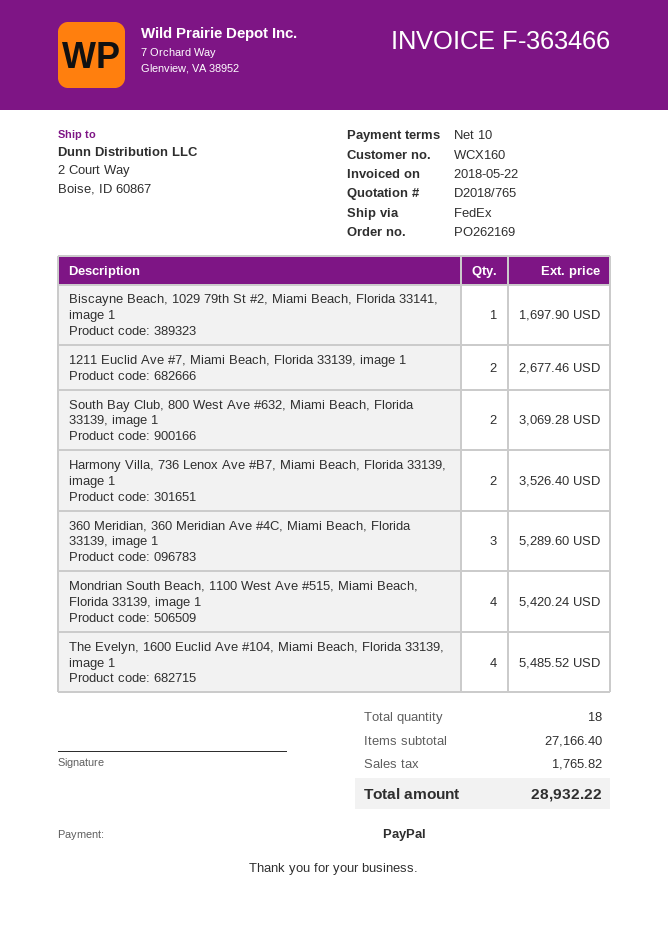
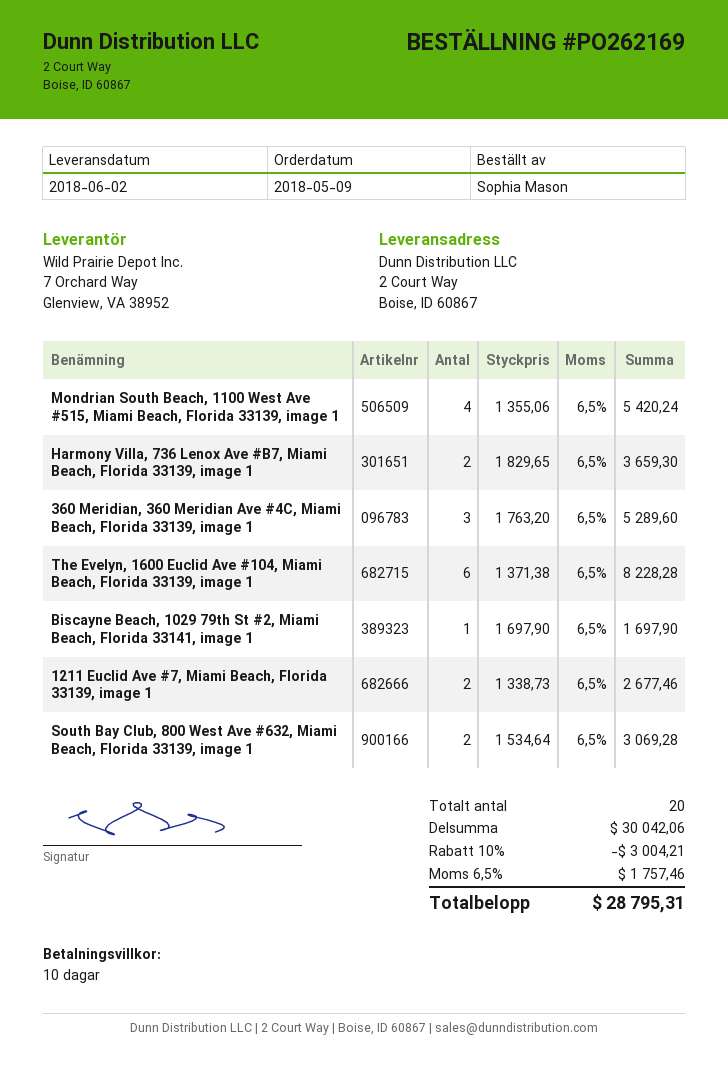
Harmony Villa, 736 Lenox Ave #B7, Miami Beach, Florida 33139, image 1: 2 for 3526.40 -> 2 for 3659.30
The Evelyn, 1600 Euclid Ave #104, Miami Beach, Florida 33139, image 1: 4 for 5485.52 -> 6 for 8228.28
total quantity: 18 -> 20
subtotal: 27166.40 -> 30042.06
discount: none -> 10% = 3004.21
tax: 1765.82 -> 1757.46
total: 28932.22 -> 28795.31

